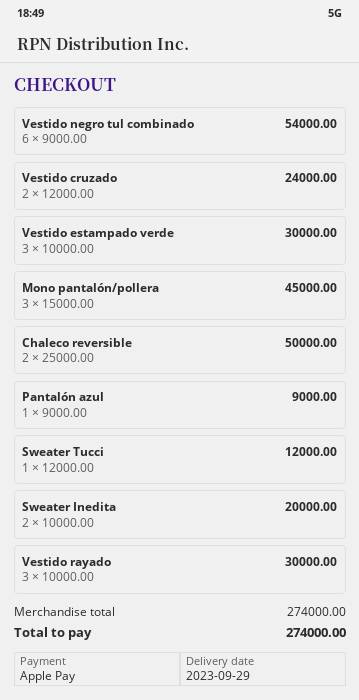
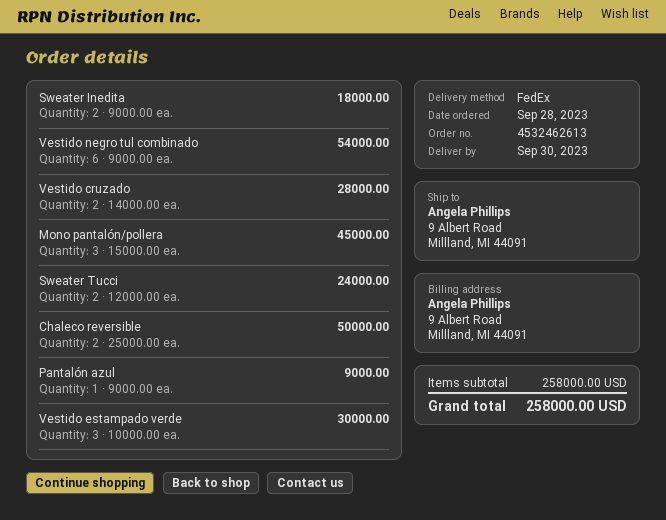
delivery date: 2023-09-29 -> 2023-09-30
Vestido cruzado: 2 x 12000.00 = 24000.00 -> 2 x 14000.00 = 28000.00
Sweater Tucci: 1 x 12000.00 = 12000.00 -> 2 x 12000.00 = 24000.00
Sweater Inedita: 2 x 10000.00 = 20000.00 -> 2 x 9000.00 = 18000.00
Vestido rayado: 3 x 10000.00 = 30000.00 -> none
subtotal: 274000.00 -> 258000.00
total: 274000.00 -> 258000.00

